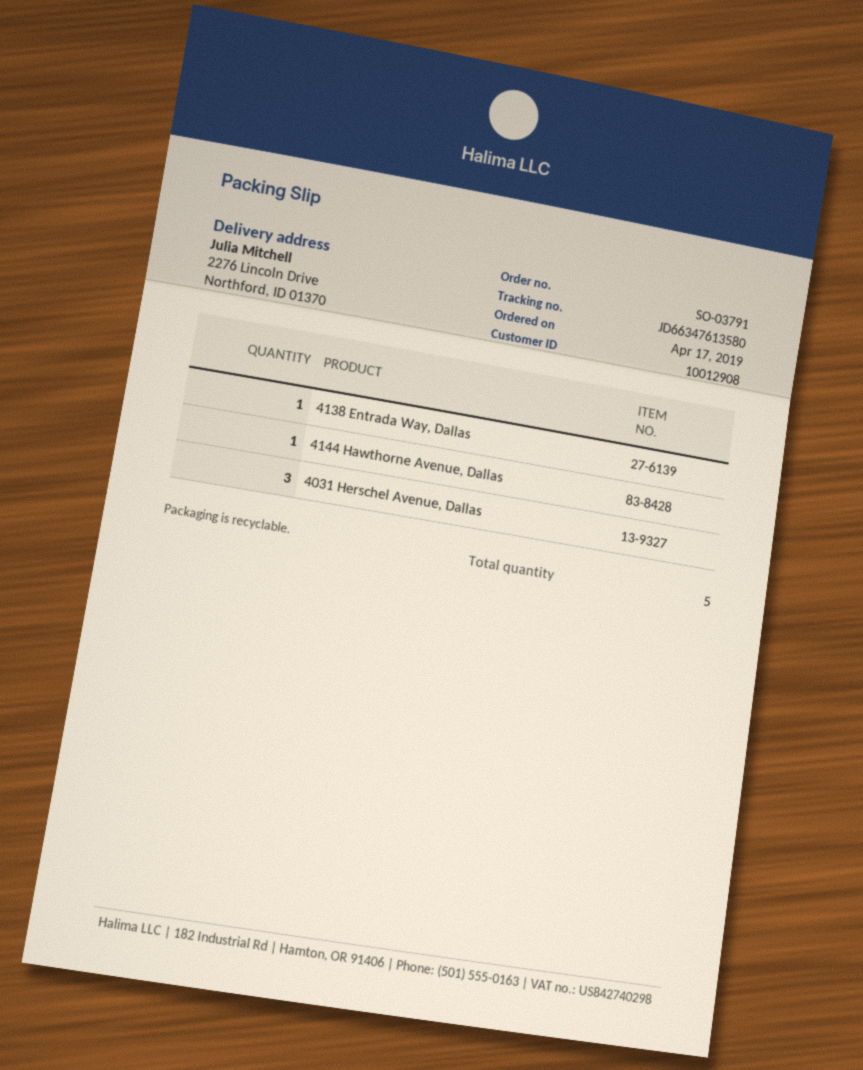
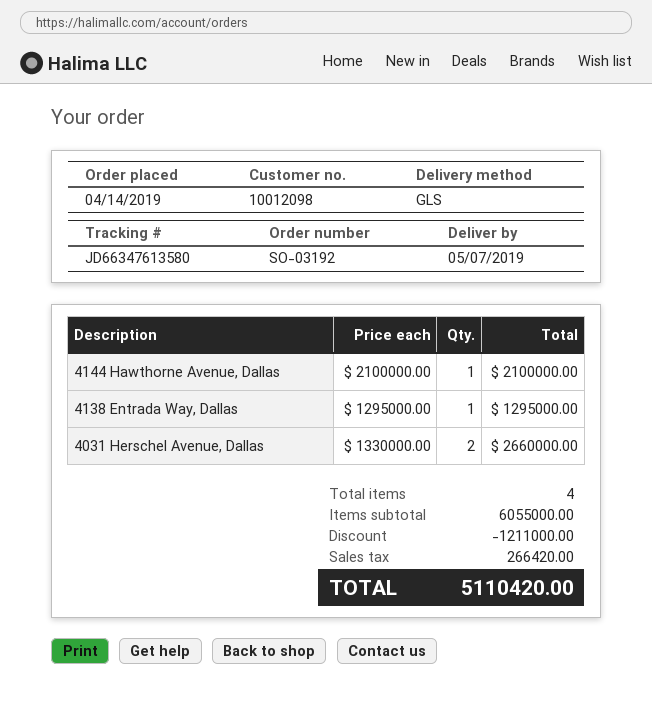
order number: SO-03791 -> SO-03192
order date: 2019-04-17 -> 2019-04-14
customer number: 10012908 -> 10012098
4031 Herschel Avenue, Dallas: 3 -> 2
total quantity: 5 -> 4

